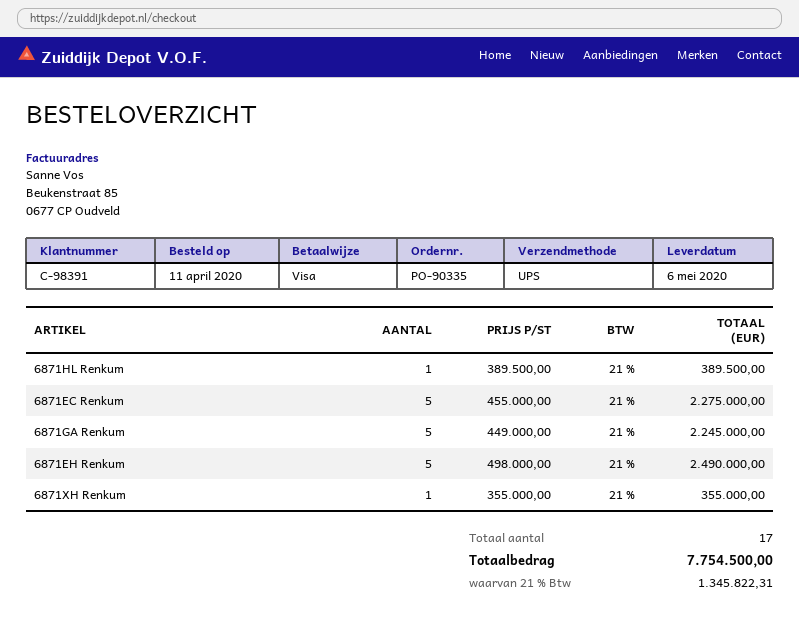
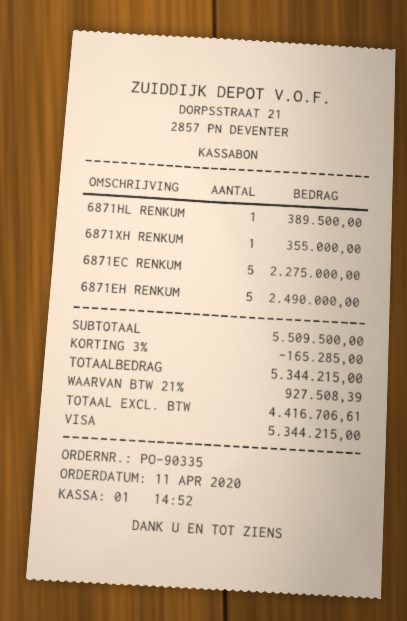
6871GA Renkum: 5 for 2245000.00 -> none
discount: none -> 3% = 165285.00
tax: 21% = 1345822.31 -> 21% = 927508.39
total: 7754500.00 -> 5344215.00

